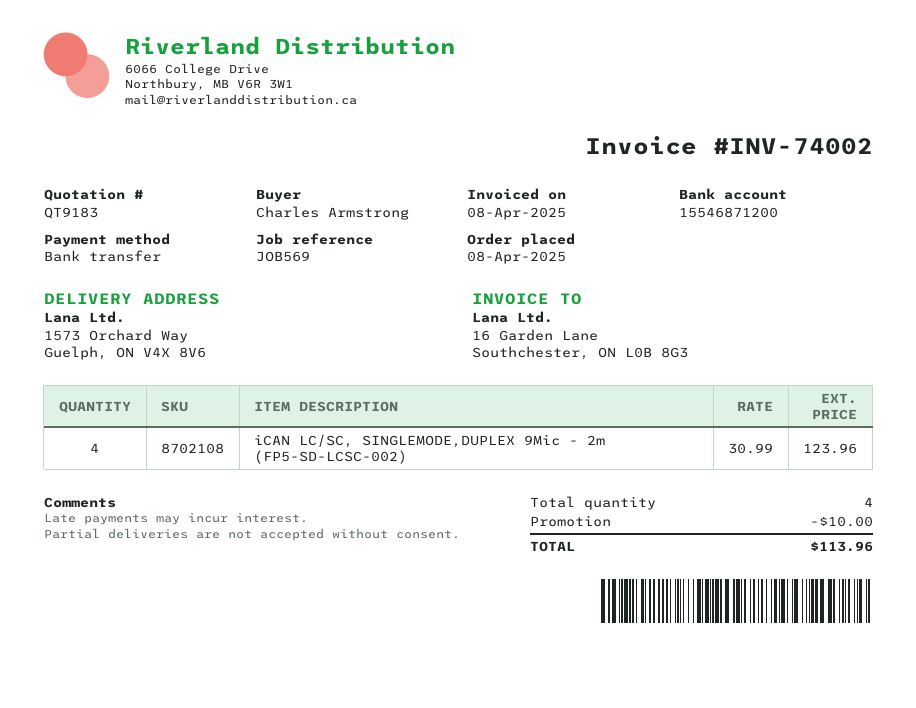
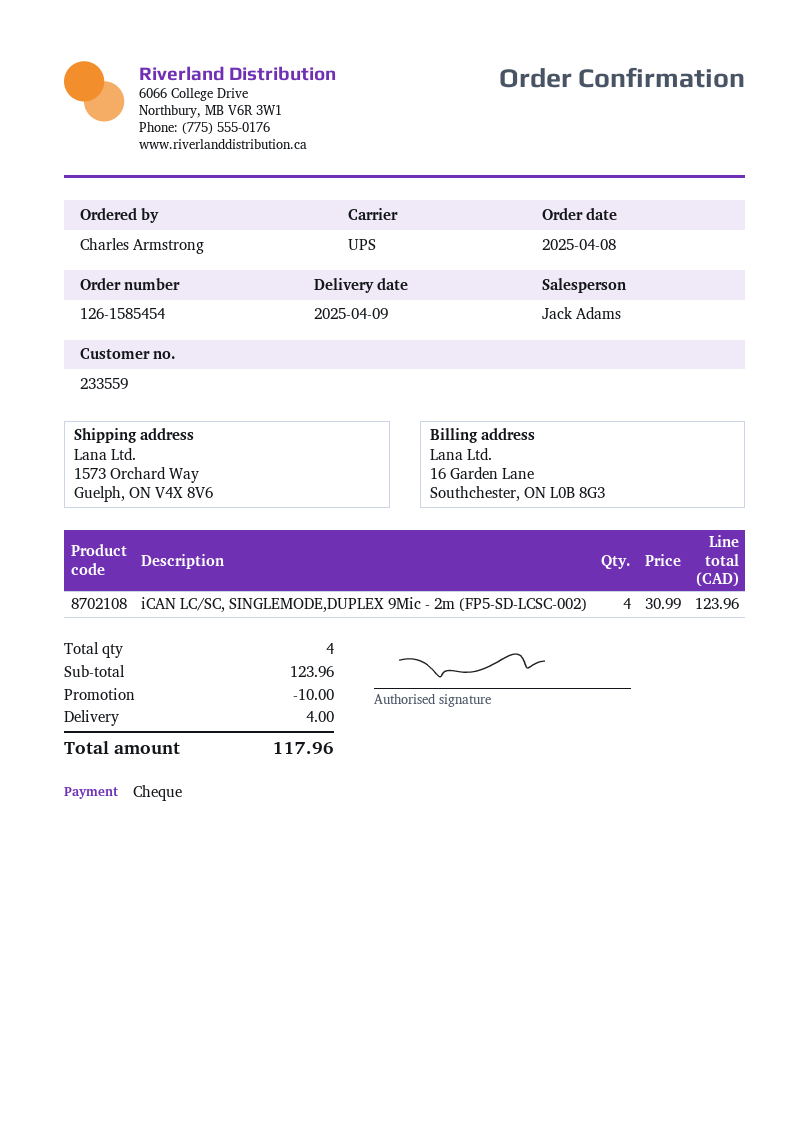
payment method: bank transfer -> cheque
shipping: none -> 4.00
total: 113.96 -> 117.96

